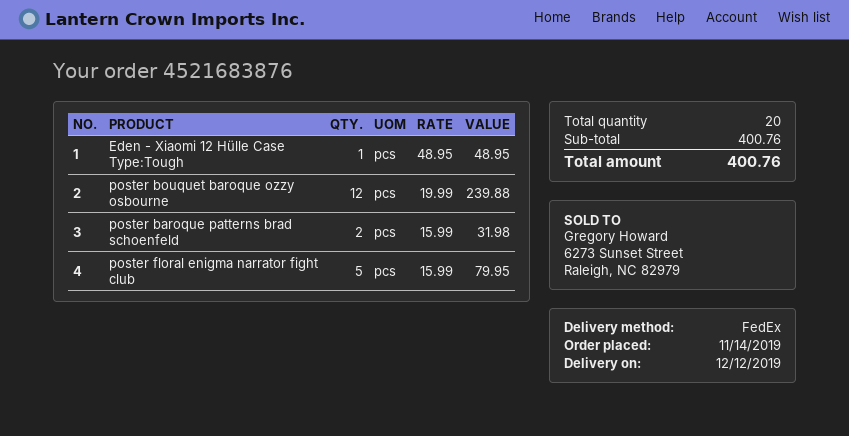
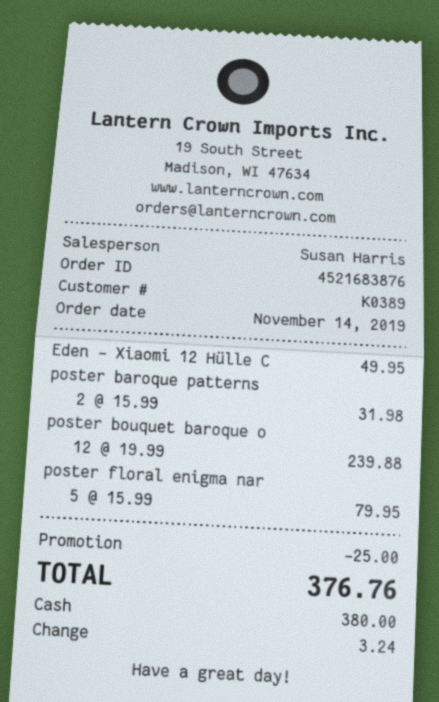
Eden - Xiaomi 12 Hülle Case Type:Tough: 1 x 48.95 = 48.95 -> 1 x 49.95 = 49.95
discount: none -> 25.00
total: 400.76 -> 376.76

